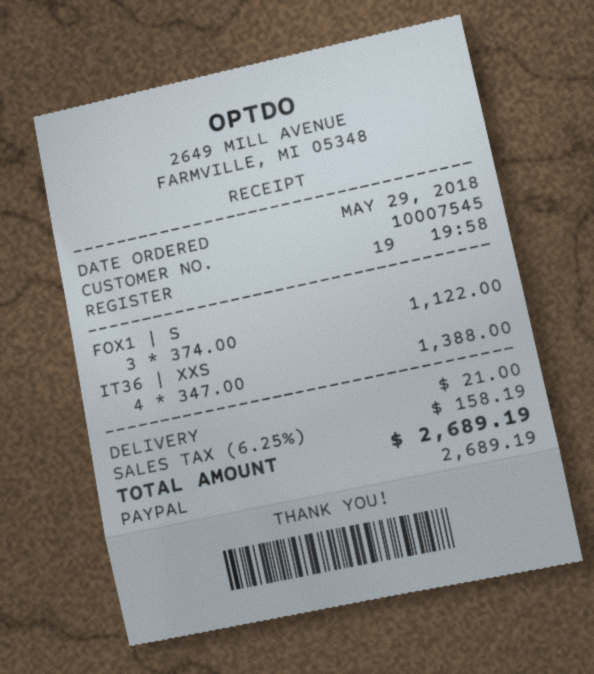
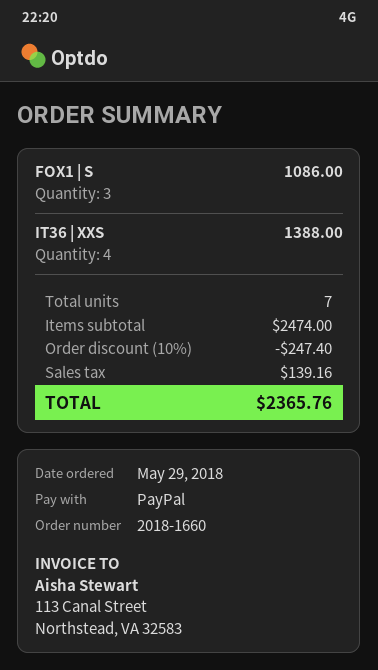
FOX1 | S: 3 for 1122.00 -> 3 for 1086.00
discount: none -> 10% = 247.40
shipping: 21.00 -> none
tax: 158.19 -> 139.16
total: 2689.19 -> 2365.76

